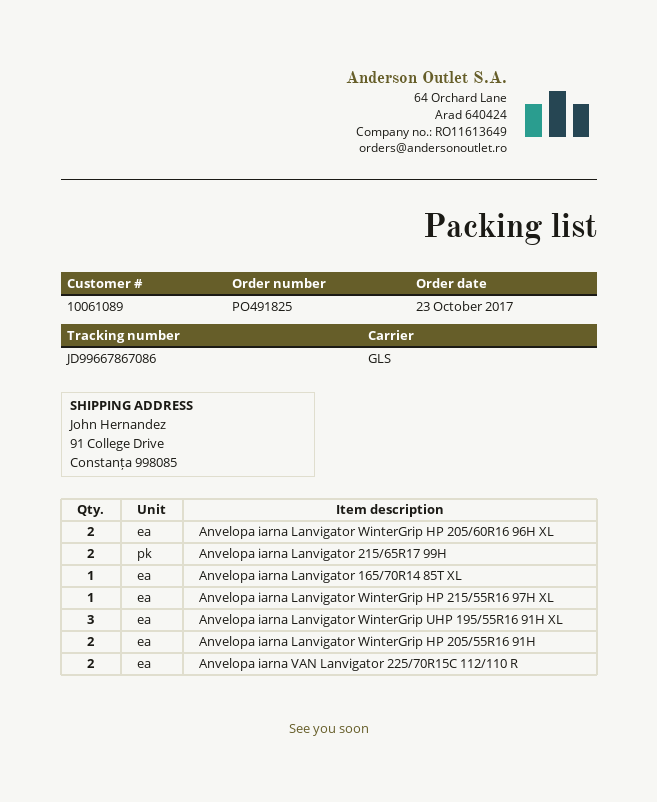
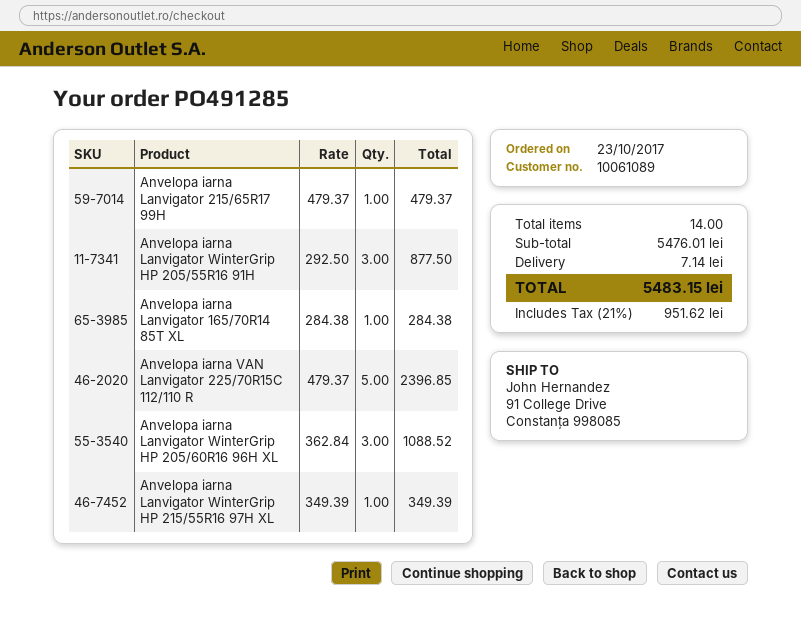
order number: PO491825 -> PO491285
Anvelopa iarna Lanvigator WinterGrip HP 205/60R16 96H XL: 2 -> 3
Anvelopa iarna Lanvigator 215/65R17 99H: 2 -> 1
Anvelopa iarna Lanvigator WinterGrip UHP 195/55R16 91H XL: 3 -> none
Anvelopa iarna Lanvigator WinterGrip HP 205/55R16 91H: 2 -> 3
Anvelopa iarna VAN Lanvigator 225/70R15C 112/110 R: 2 -> 5

